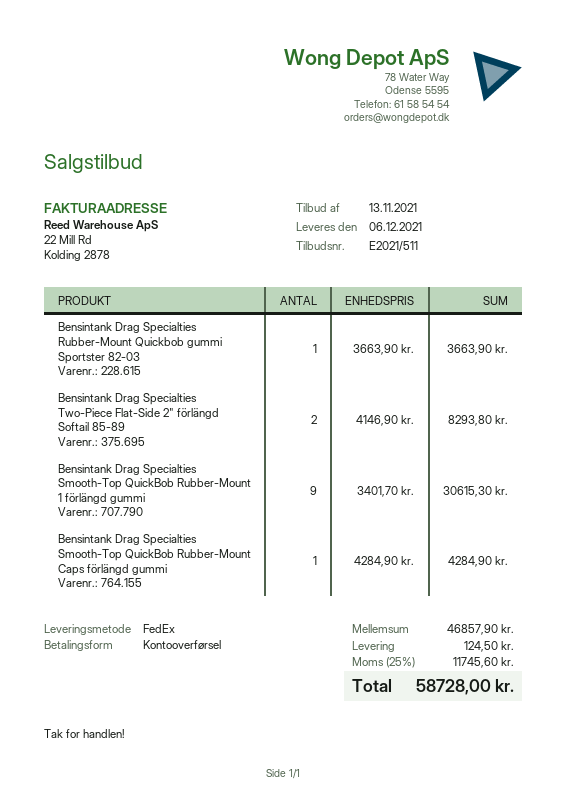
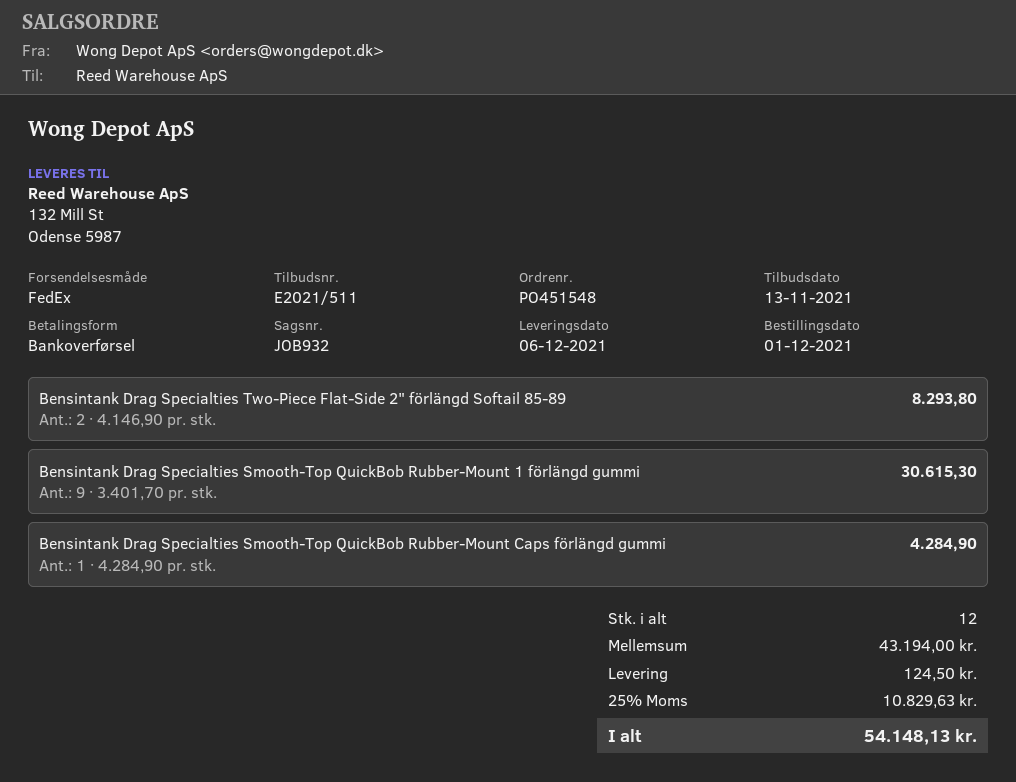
Bensintank Drag Specialties Rubber-Mount Quickbob gummi Sportster 82-03: 1 x 3663.90 = 3663.90 -> none
subtotal: 46857.90 -> 43194.00
tax: 25% = 11745.60 -> 25% = 10829.63
total: 58728.00 -> 54148.13

